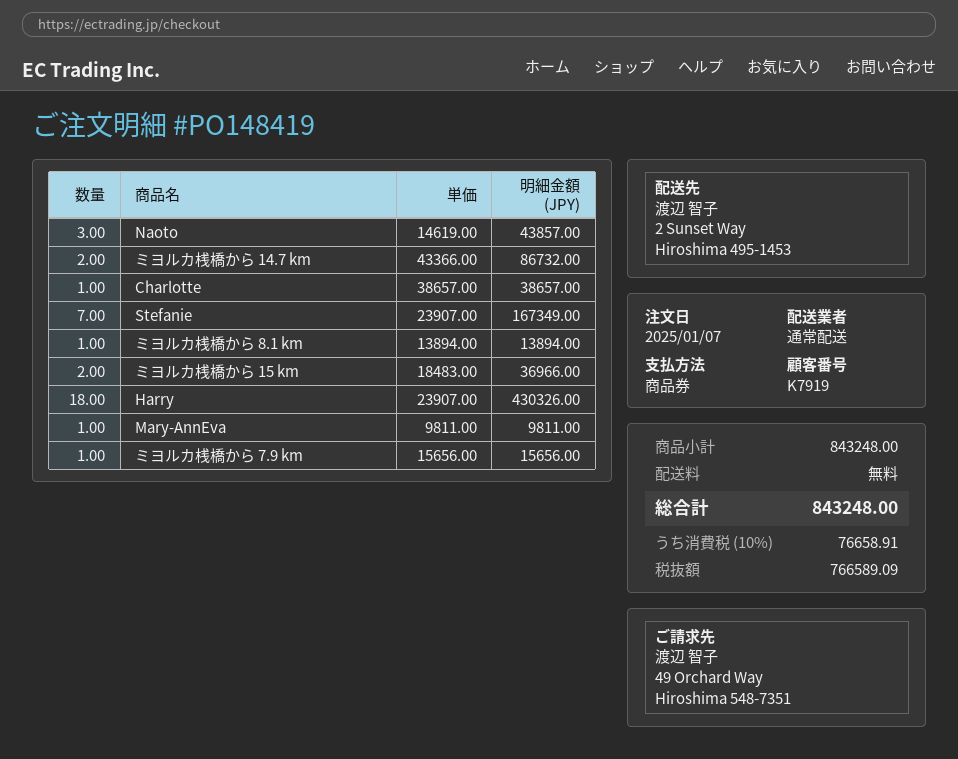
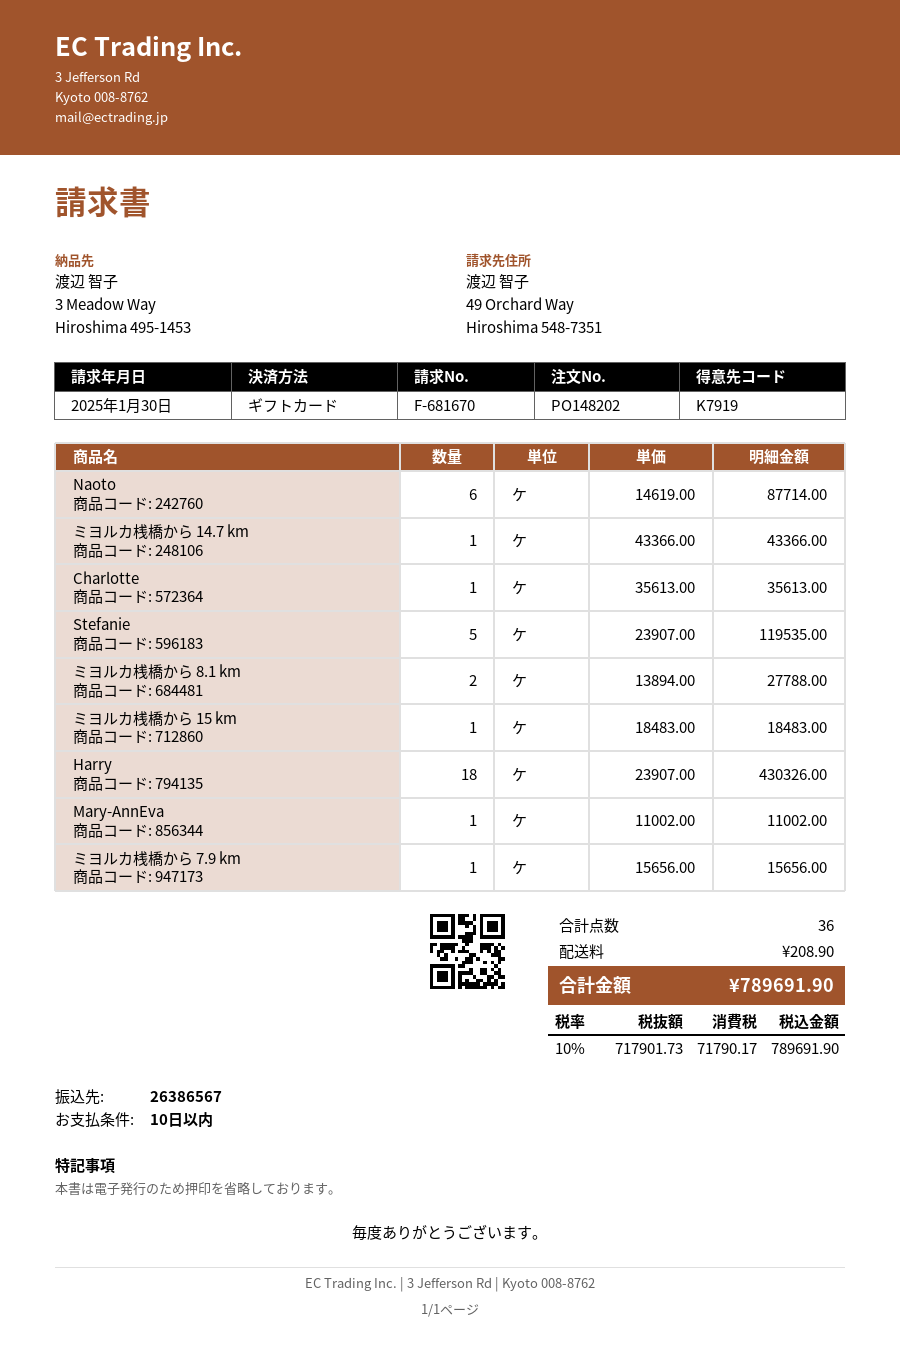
order number: PO148419 -> PO148202
ship to: 2 Sunset Way, Hiroshima 495-1453 -> 3 Meadow Way, Hiroshima 495-1453
Naoto: 3 x 14619.00 = 43857.00 -> 6 x 14619.00 = 87714.00
ミヨルカ桟橋から 14.7 km: 2 x 43366.00 = 86732.00 -> 1 x 43366.00 = 43366.00
Charlotte: 1 x 38657.00 = 38657.00 -> 1 x 35613.00 = 35613.00
Stefanie: 7 x 23907.00 = 167349.00 -> 5 x 23907.00 = 119535.00
ミヨルカ桟橋から 8.1 km: 1 x 13894.00 = 13894.00 -> 2 x 13894.00 = 27788.00
ミヨルカ桟橋から 15 km: 2 x 18483.00 = 36966.00 -> 1 x 18483.00 = 18483.00
Mary-AnnEva: 1 x 9811.00 = 9811.00 -> 1 x 11002.00 = 11002.00
shipping: 0.00 -> 208.90
net: 766589.09 -> 717901.73
tax: 10% = 76658.91 -> 10% = 71790.17
total: 843248.00 -> 789691.90

